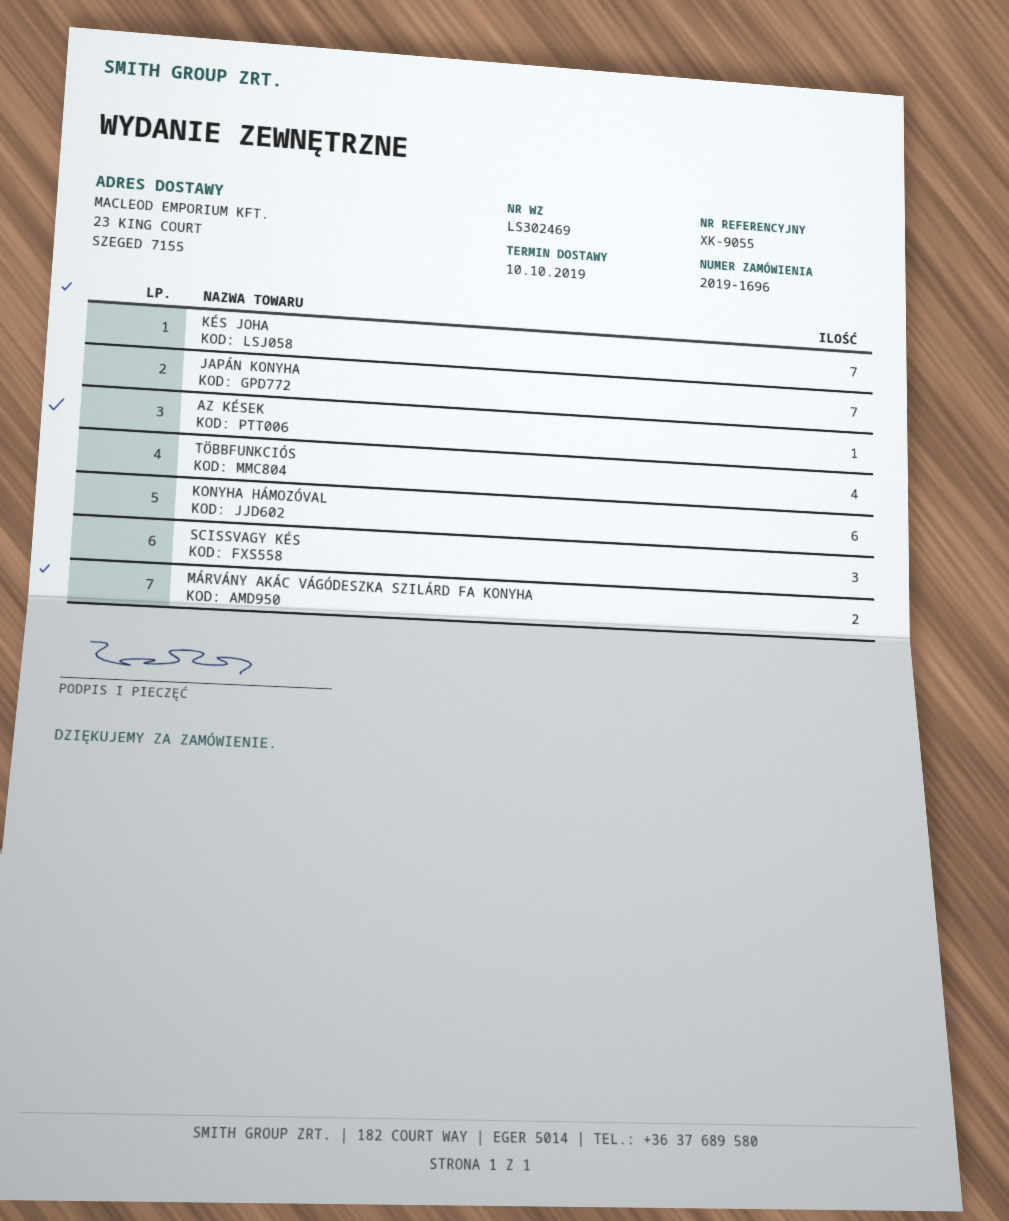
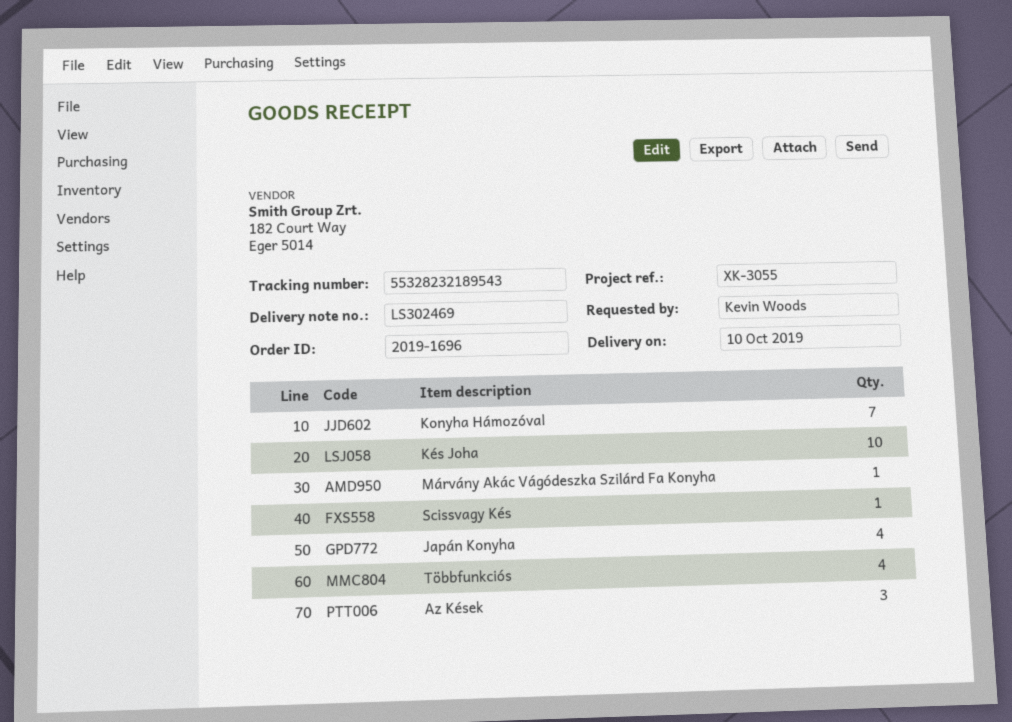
reference: XK-9055 -> XK-3055
KÉS JOHA: 7 -> 10
JAPÁN KONYHA: 7 -> 4
AZ KÉSEK: 1 -> 3
KONYHA HÁMOZÓVAL: 6 -> 7
SCISSVAGY KÉS: 3 -> 1
MÁRVÁNY AKÁC VÁGÓDESZKA SZILÁRD FA KONYHA: 2 -> 1

